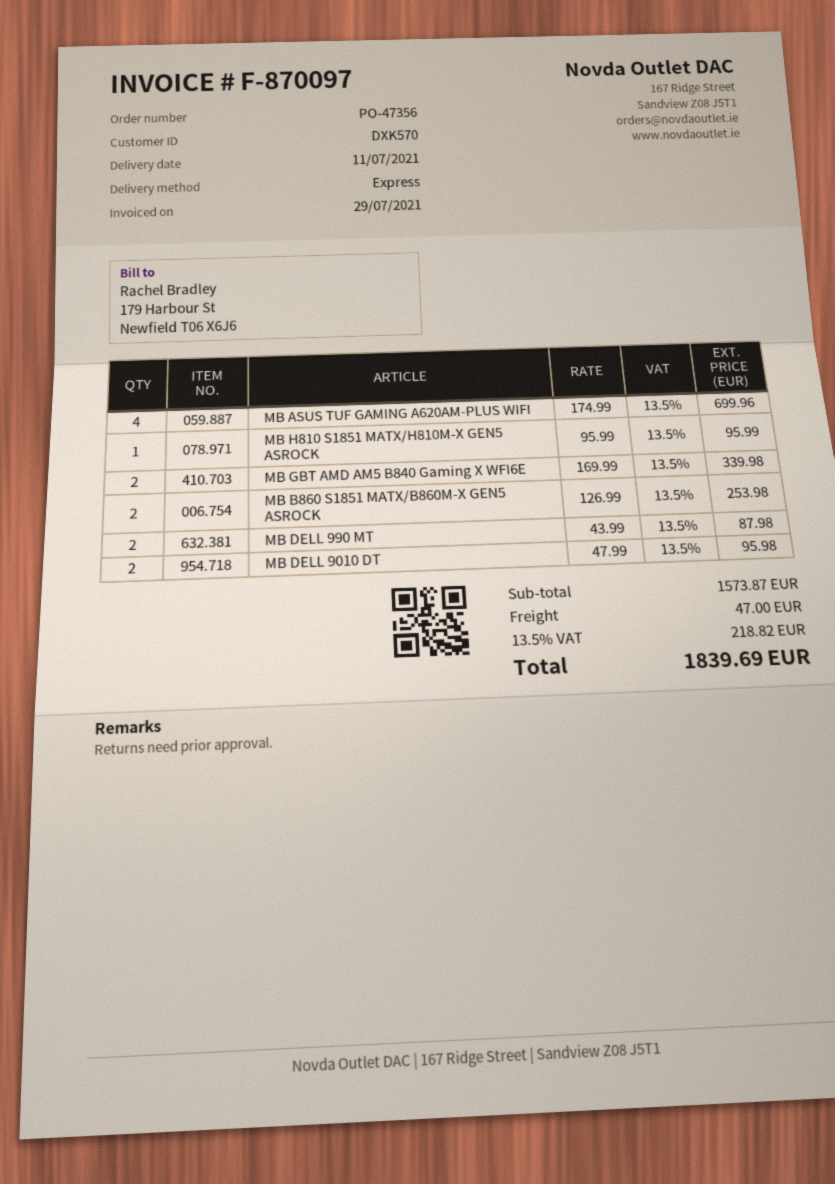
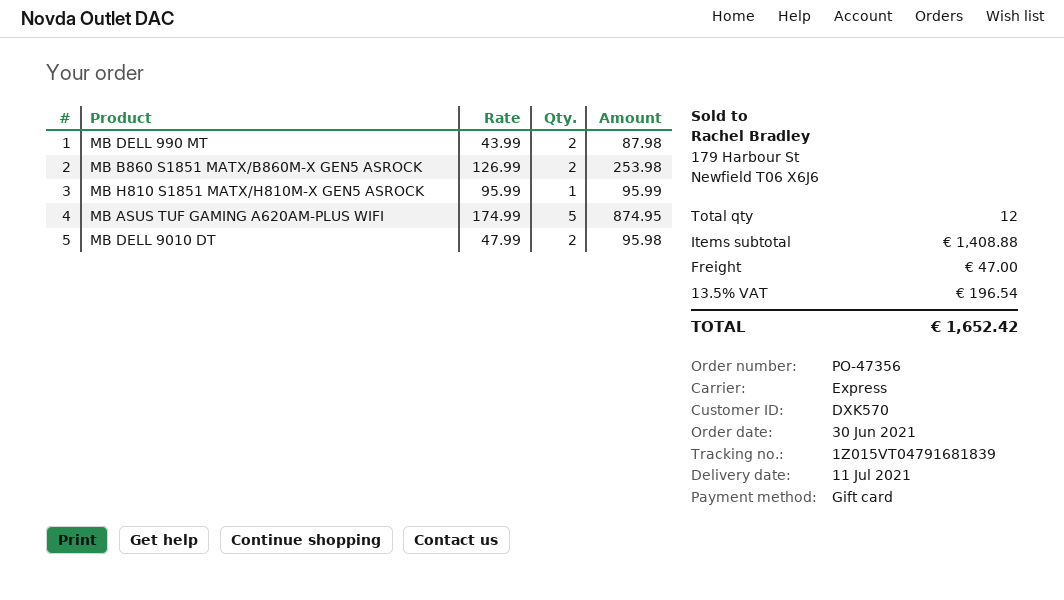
MB ASUS TUF GAMING A620AM-PLUS WIFI: 4 x 174.99 = 699.96 -> 5 x 174.99 = 874.95
MB GBT AMD AM5 B840 Gaming X WFI6E: 2 x 169.99 = 339.98 -> none
subtotal: 1573.87 -> 1408.88
tax: 13.5% = 218.82 -> 13.5% = 196.54
total: 1839.69 -> 1652.42

